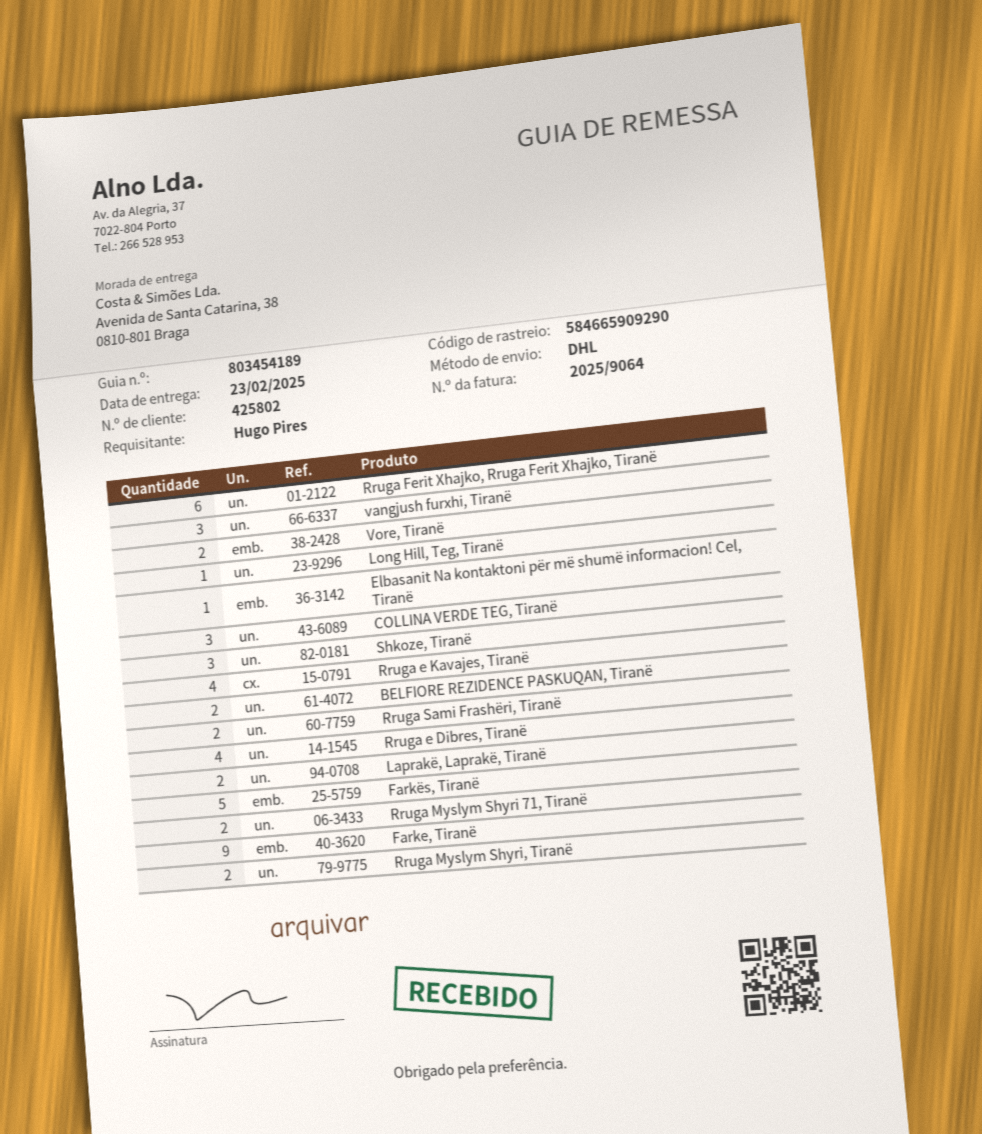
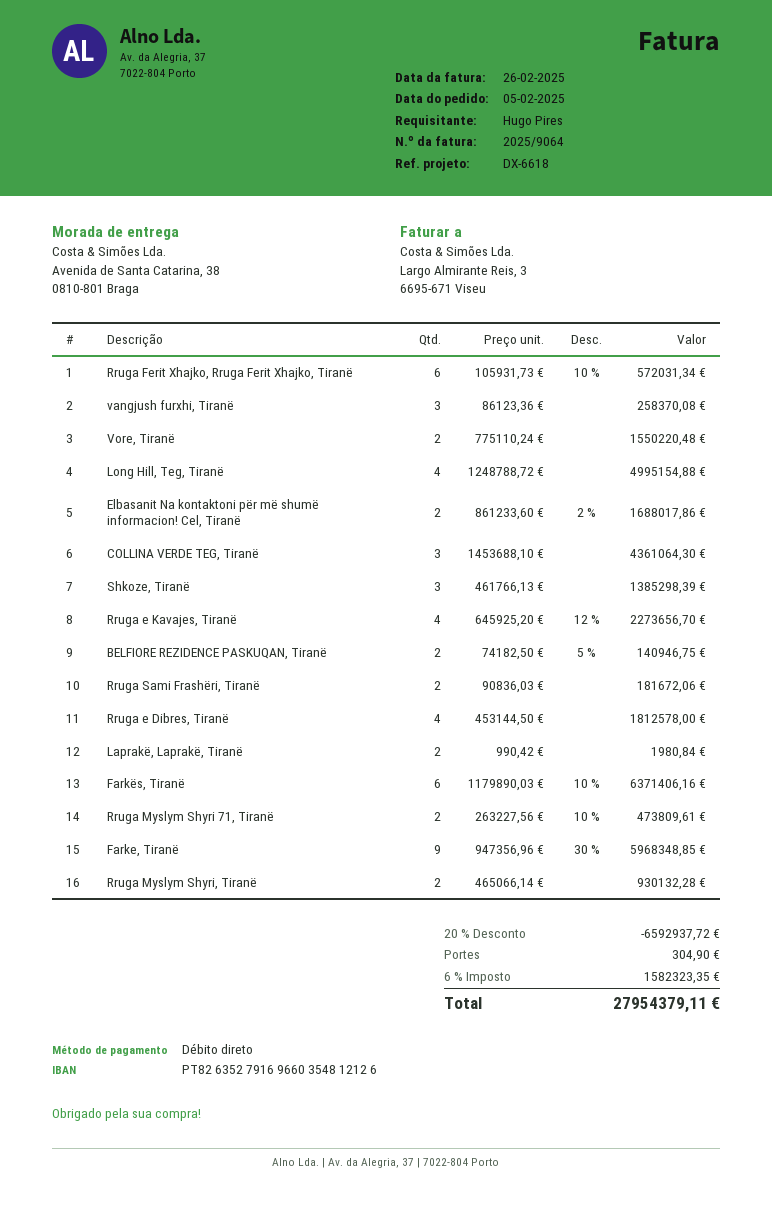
Long Hill, Teg, Tiranë: 1 -> 4
Elbasanit Na kontaktoni për më shumë informacion! Cel, Tiranë: 1 -> 2
Farkës, Tiranë: 5 -> 6

